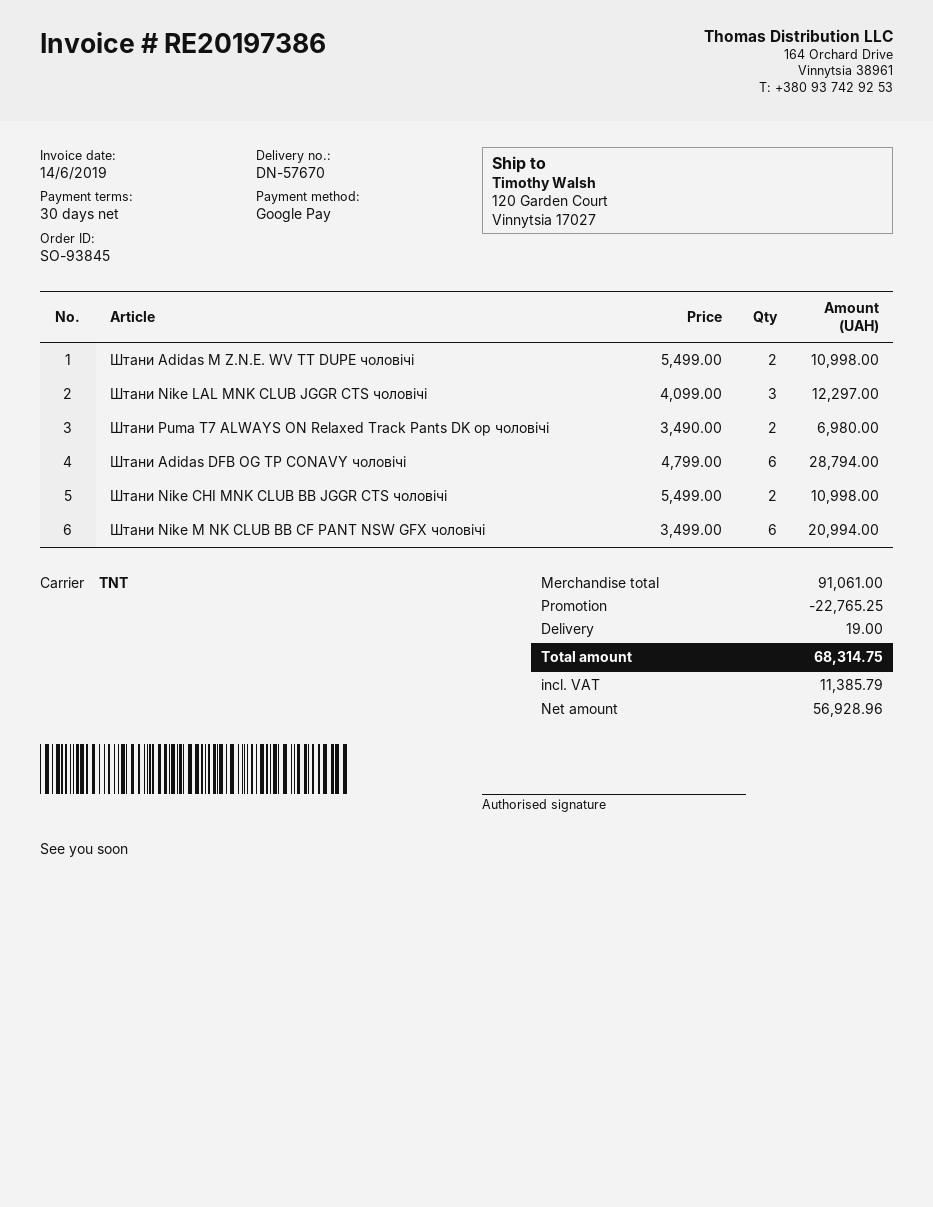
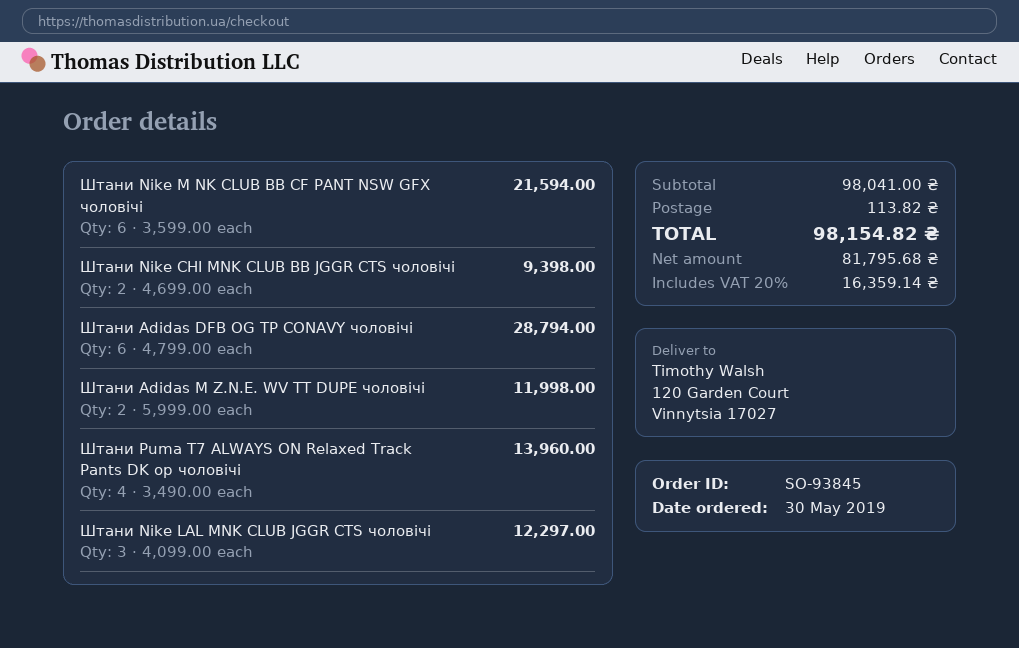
Штани Adidas M Z.N.E. WV TT DUPE чоловічі: 2 x 5499.00 = 10998.00 -> 2 x 5999.00 = 11998.00
Штани Puma T7 ALWAYS ON Relaxed Track Pants DK op чоловічі: 2 x 3490.00 = 6980.00 -> 4 x 3490.00 = 13960.00
Штани Nike CHI MNK CLUB BB JGGR CTS чоловічі: 2 x 5499.00 = 10998.00 -> 2 x 4699.00 = 9398.00
Штани Nike M NK CLUB BB CF PANT NSW GFX чоловічі: 6 x 3499.00 = 20994.00 -> 6 x 3599.00 = 21594.00
subtotal: 91061.00 -> 98041.00
discount: 22765.25 -> none
shipping: 19.00 -> 113.82
net: 56928.96 -> 81795.68
tax: 11385.79 -> 16359.14
total: 68314.75 -> 98154.82

